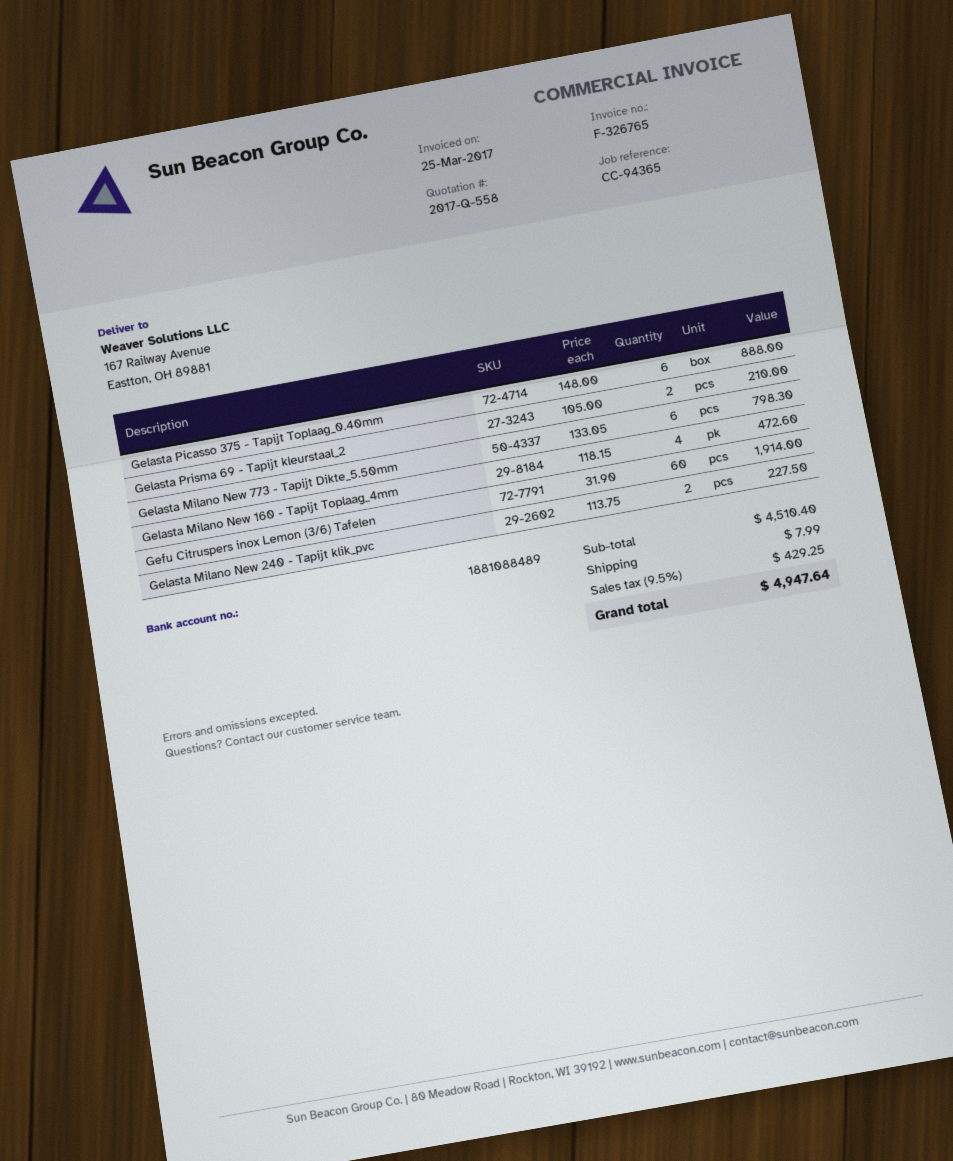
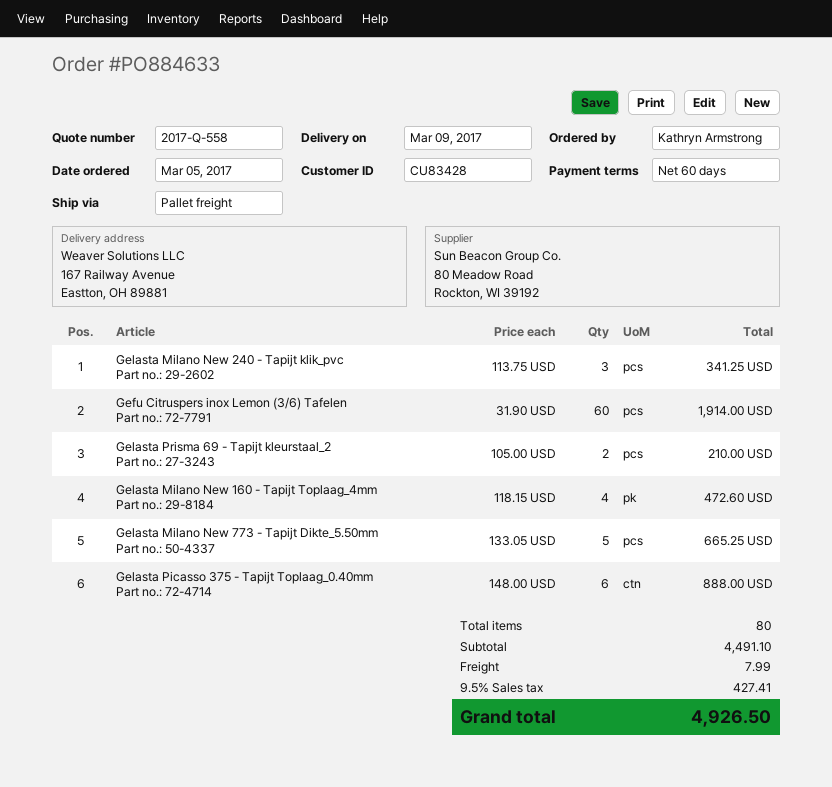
Gelasta Milano New 773 - Tapijt Dikte_5.50mm: 6 x 133.05 = 798.30 -> 5 x 133.05 = 665.25
Gelasta Milano New 240 - Tapijt klik_pvc: 2 x 113.75 = 227.50 -> 3 x 113.75 = 341.25
subtotal: 4510.40 -> 4491.10
tax: 9.5% = 429.25 -> 9.5% = 427.41
total: 4947.64 -> 4926.50

